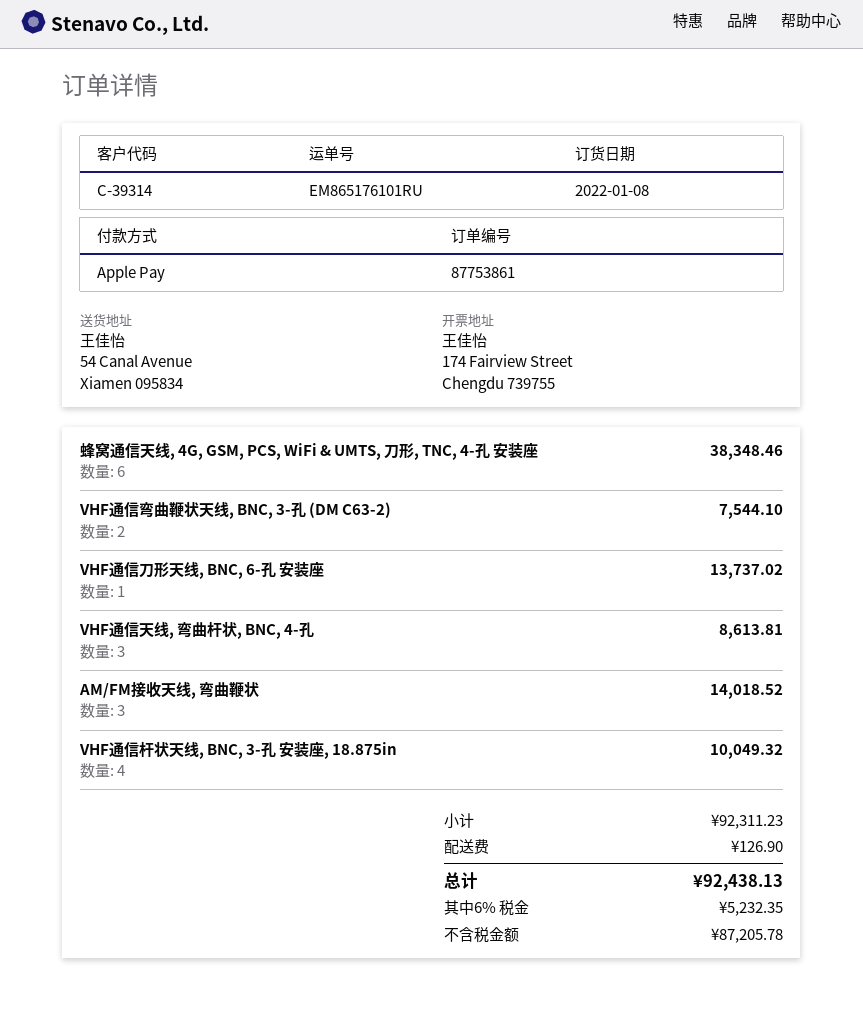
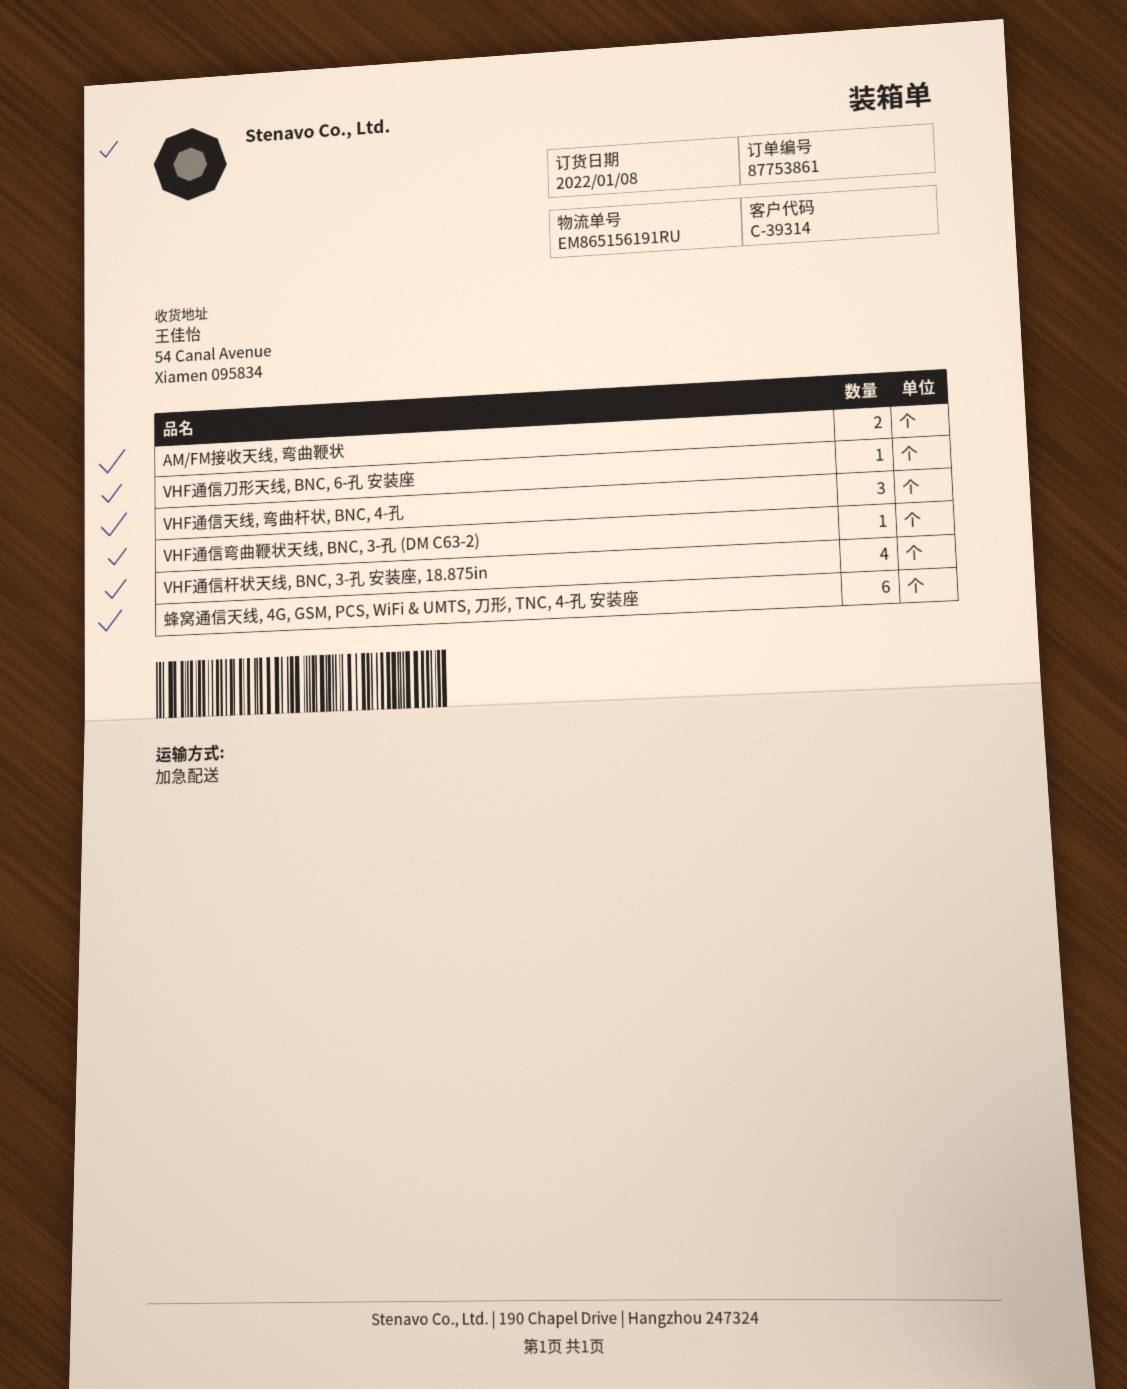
tracking number: EM865176101RU -> EM865156191RU
VHF通信弯曲鞭状天线, BNC, 3-孔 (DM C63-2): 2 -> 1
AM/FM接收天线, 弯曲鞭状: 3 -> 2

